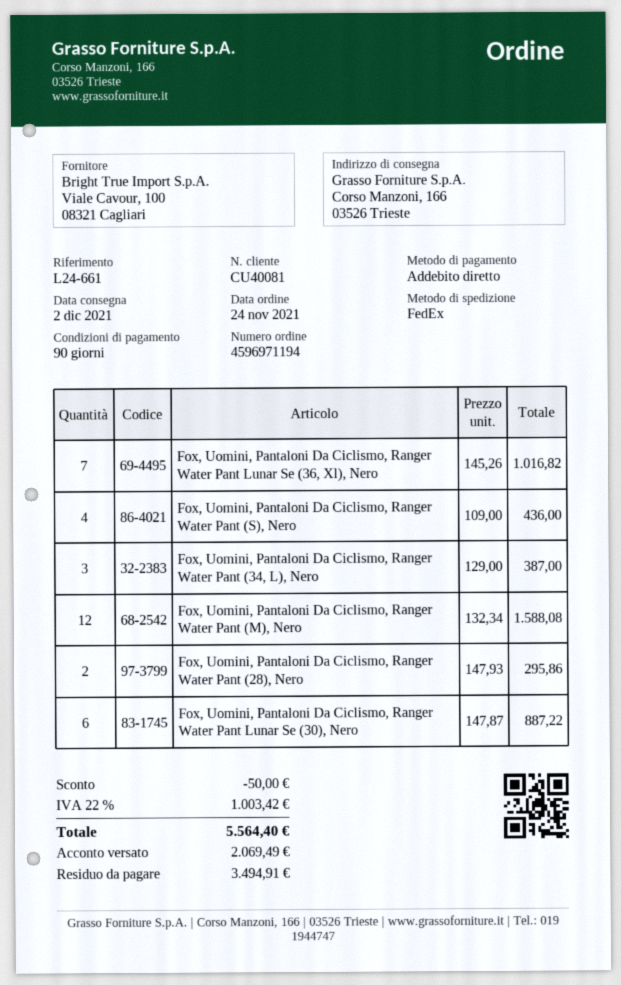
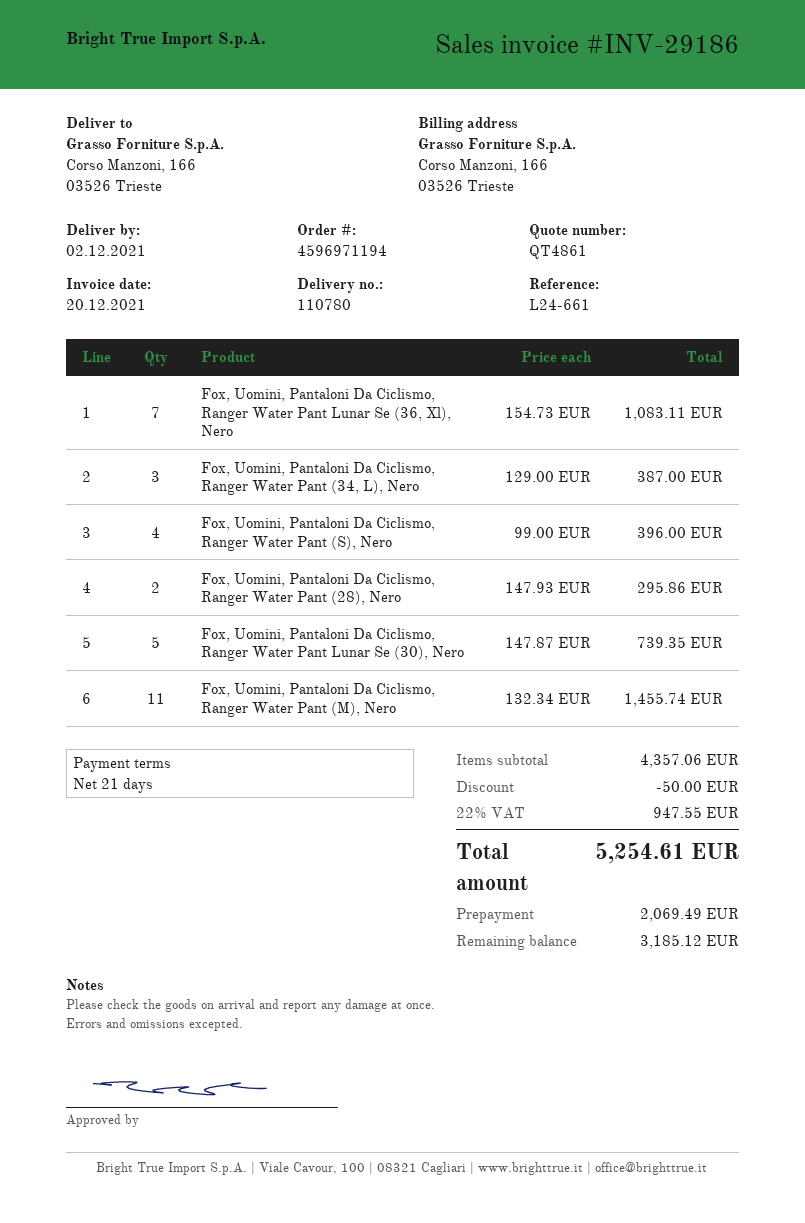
payment terms: 90 days -> 21 days
Fox, Uomini, Pantaloni Da Ciclismo, Ranger Water Pant Lunar Se (36, Xl), Nero: 7 x 145.26 = 1016.82 -> 7 x 154.73 = 1083.11
Fox, Uomini, Pantaloni Da Ciclismo, Ranger Water Pant (S), Nero: 4 x 109.00 = 436.00 -> 4 x 99.00 = 396.00
Fox, Uomini, Pantaloni Da Ciclismo, Ranger Water Pant (M), Nero: 12 x 132.34 = 1588.08 -> 11 x 132.34 = 1455.74
Fox, Uomini, Pantaloni Da Ciclismo, Ranger Water Pant Lunar Se (30), Nero: 6 x 147.87 = 887.22 -> 5 x 147.87 = 739.35
tax: 22% = 1003.42 -> 22% = 947.55
total: 5564.40 -> 5254.61
balance: 3494.91 -> 3185.12

